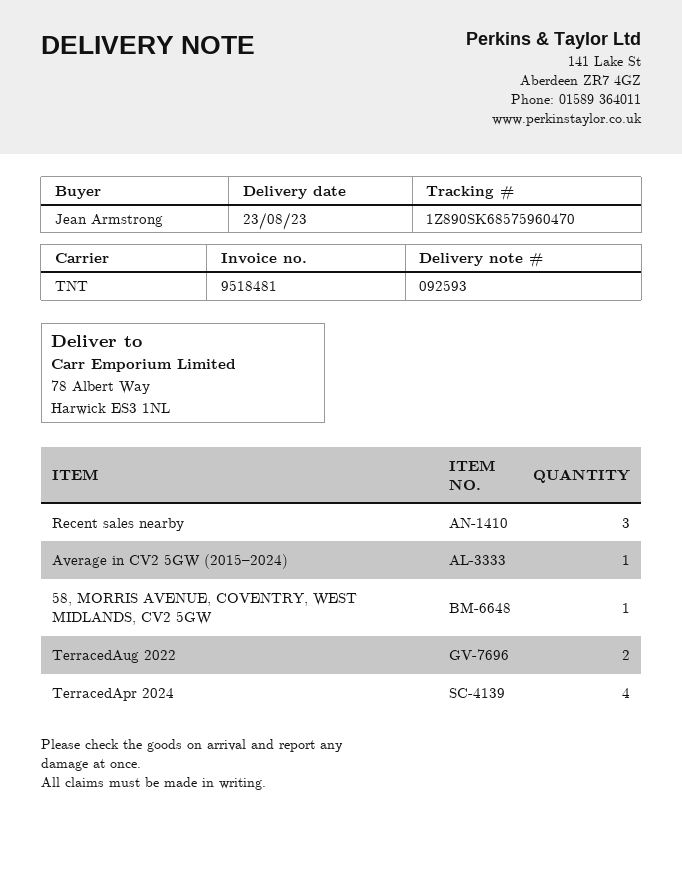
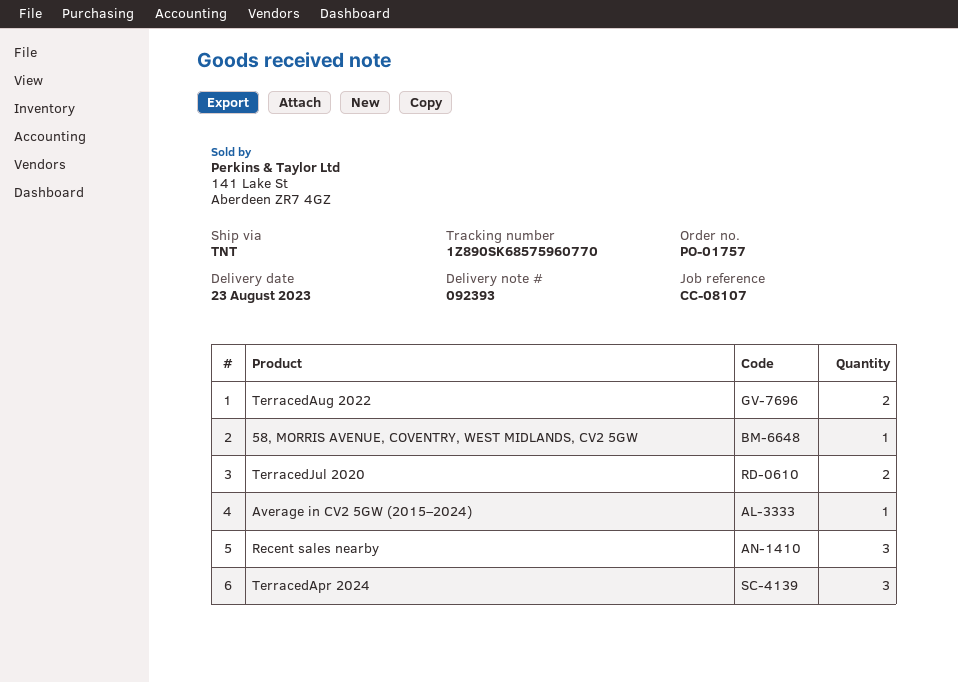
delivery note number: 092593 -> 092393
tracking number: 1Z890SK68575960470 -> 1Z890SK68575960770
TerracedApr 2024: 4 -> 3
TerracedJul 2020: none -> 2

